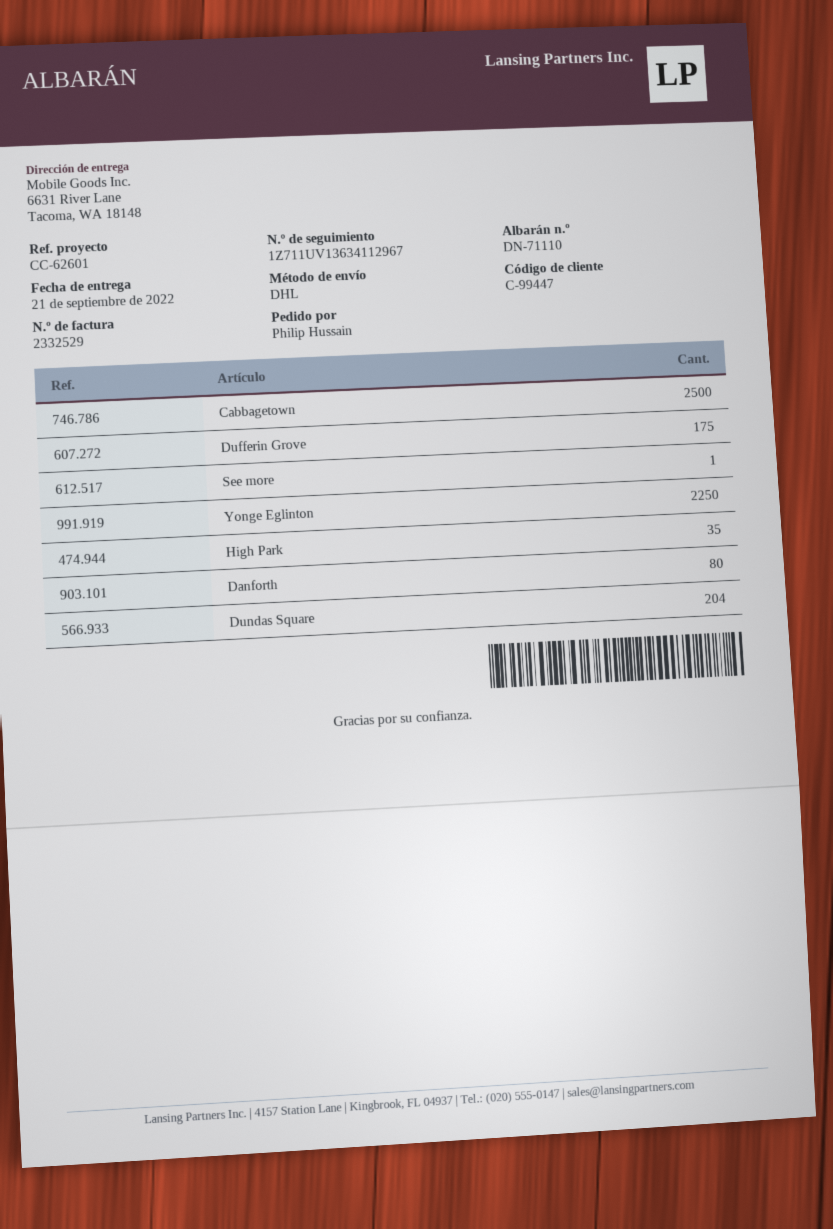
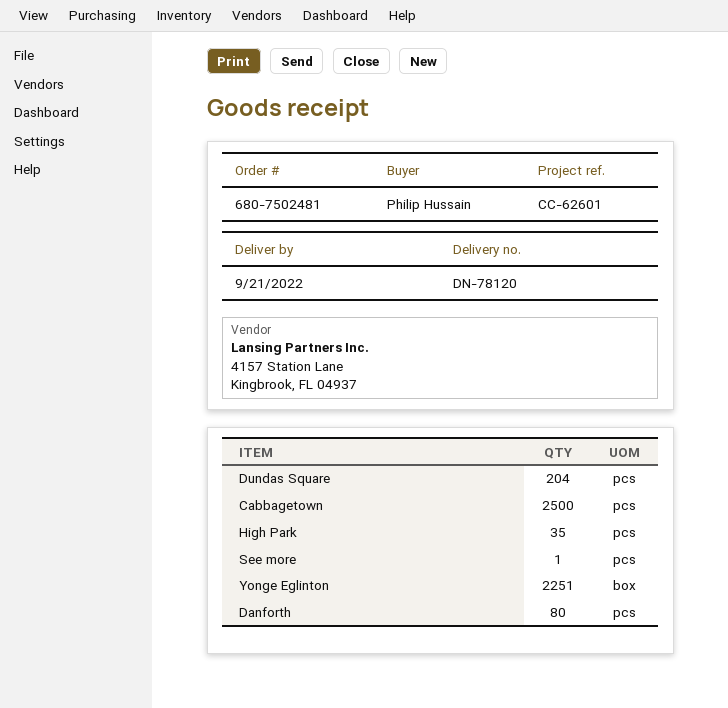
delivery note number: DN-71110 -> DN-78120
Dufferin Grove: 175 -> none
Yonge Eglinton: 2250 -> 2251

